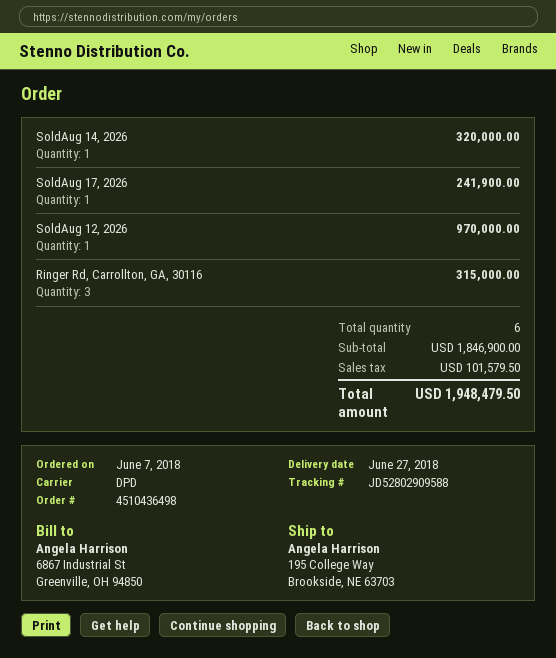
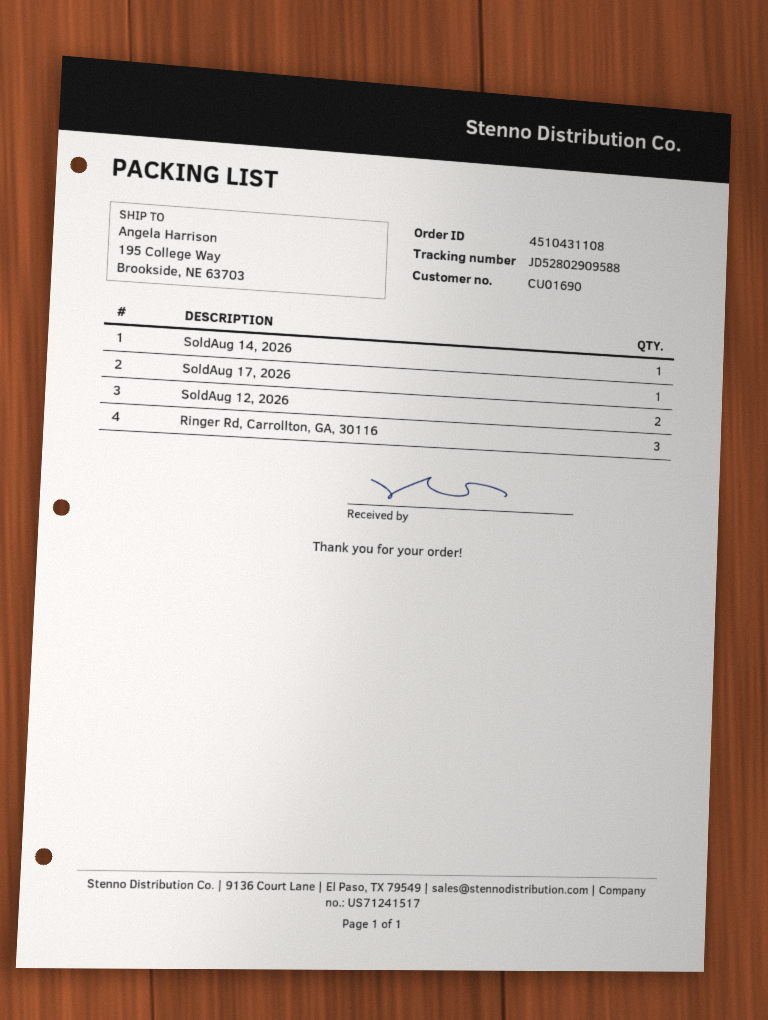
order number: 4510436498 -> 4510431108
SoldAug 12, 2026: 1 -> 2

